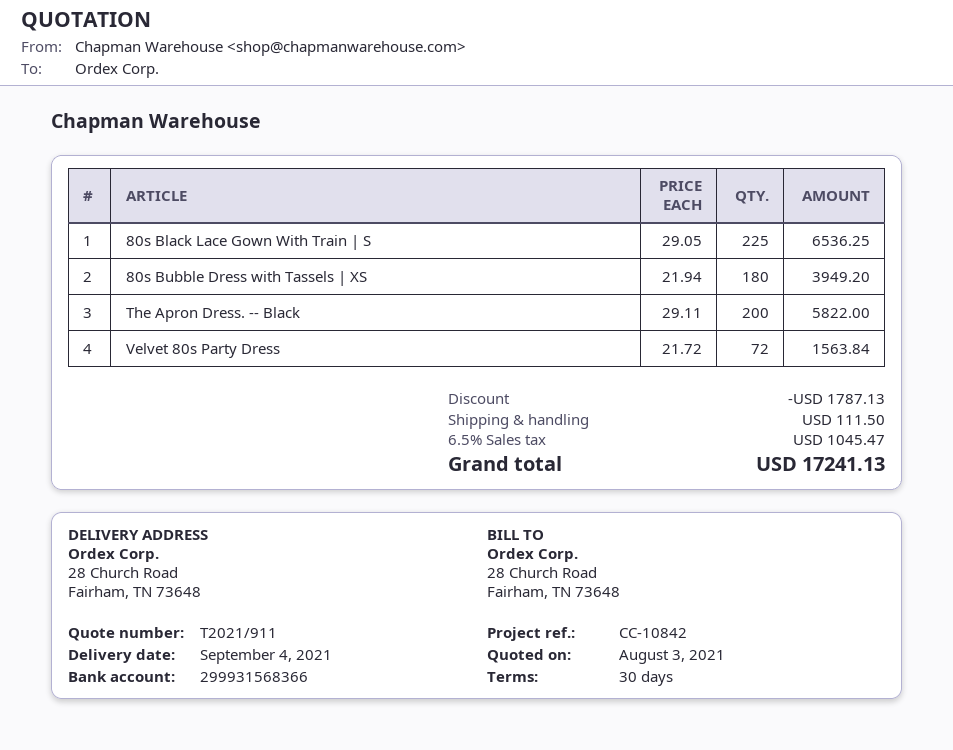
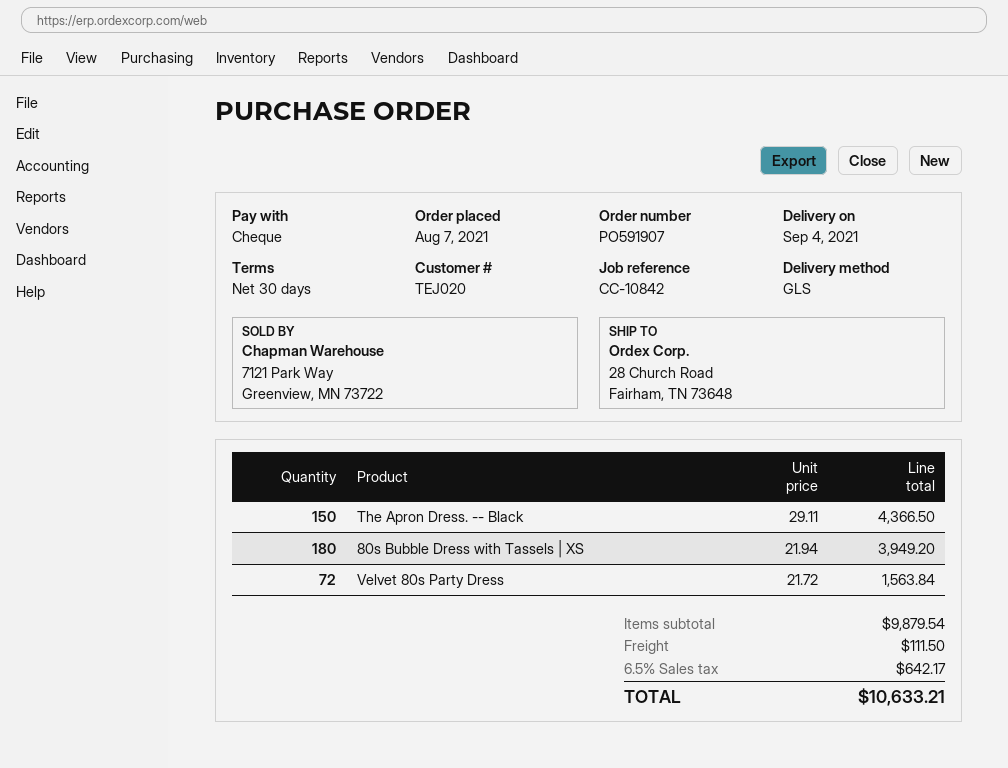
80s Black Lace Gown With Train | S: 225 x 29.05 = 6536.25 -> none
The Apron Dress. -- Black: 200 x 29.11 = 5822.00 -> 150 x 29.11 = 4366.50
discount: 1787.13 -> none
tax: 6.5% = 1045.47 -> 6.5% = 642.17
total: 17241.13 -> 10633.21

